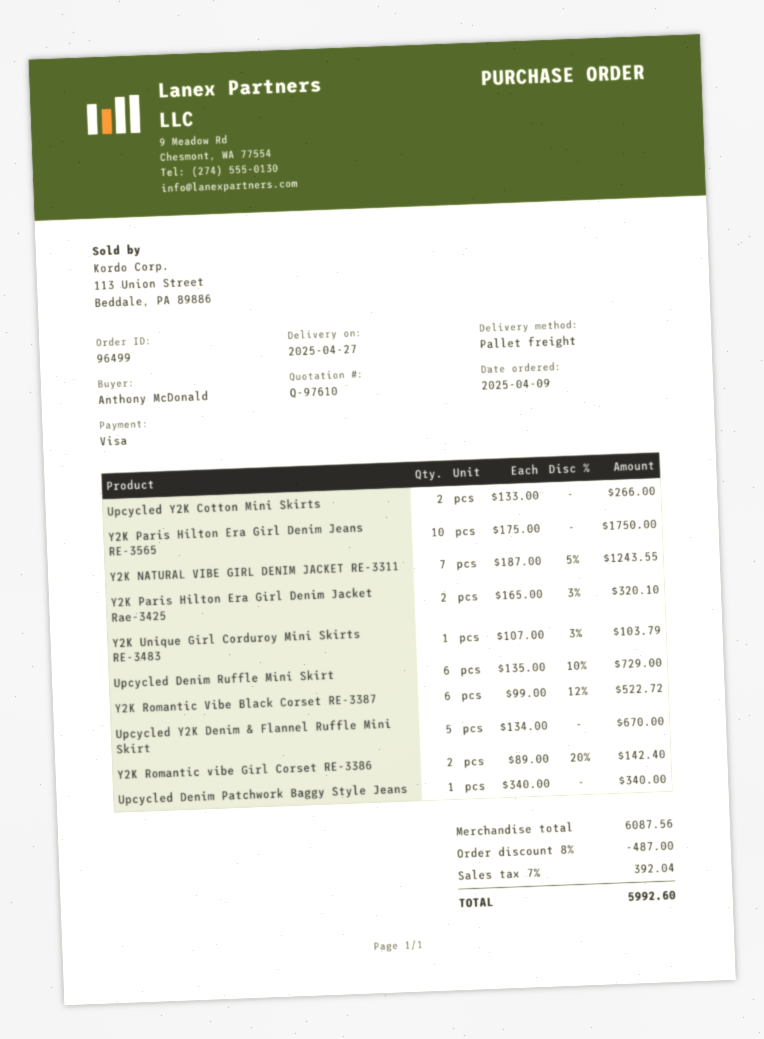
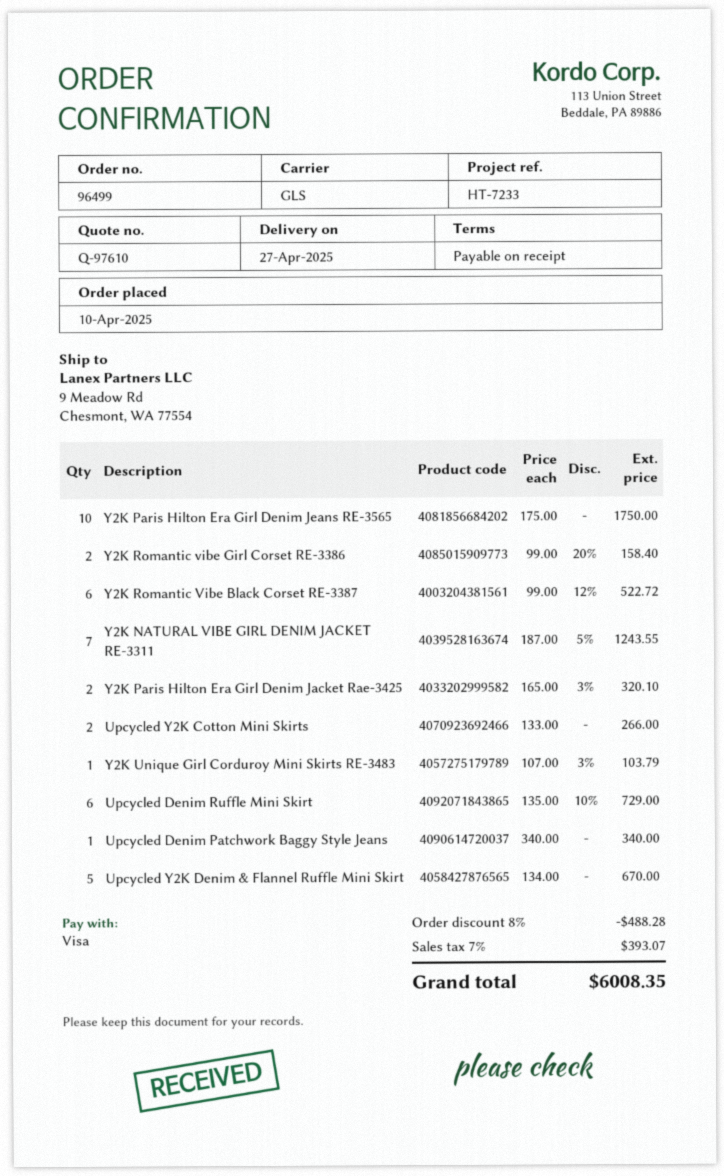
order date: 2025-04-09 -> 2025-04-10
shipping method: pallet freight -> GLS
Y2K Romantic vibe Girl Corset RE-3386: 2 x 89.00 - 20% = 142.40 -> 2 x 99.00 - 20% = 158.40
discount: 8% = 487.00 -> 8% = 488.28
tax: 7% = 392.04 -> 7% = 393.07
total: 5992.60 -> 6008.35

